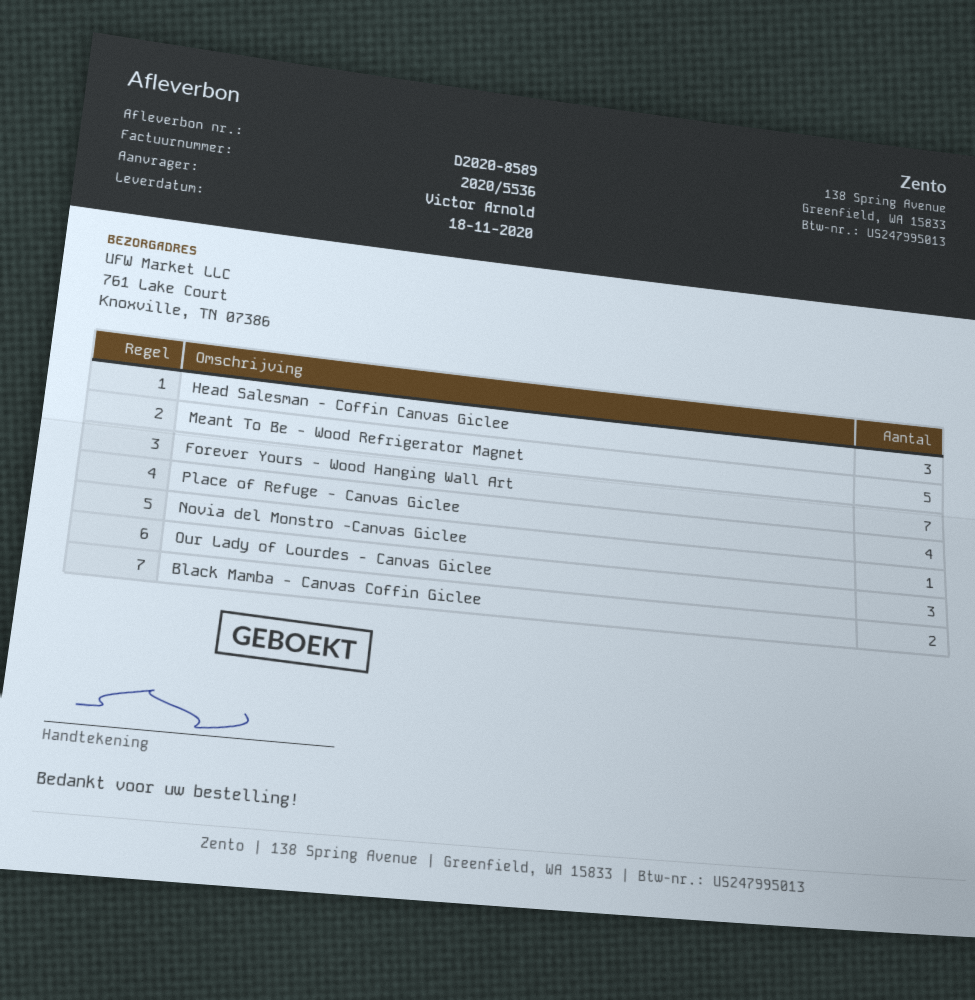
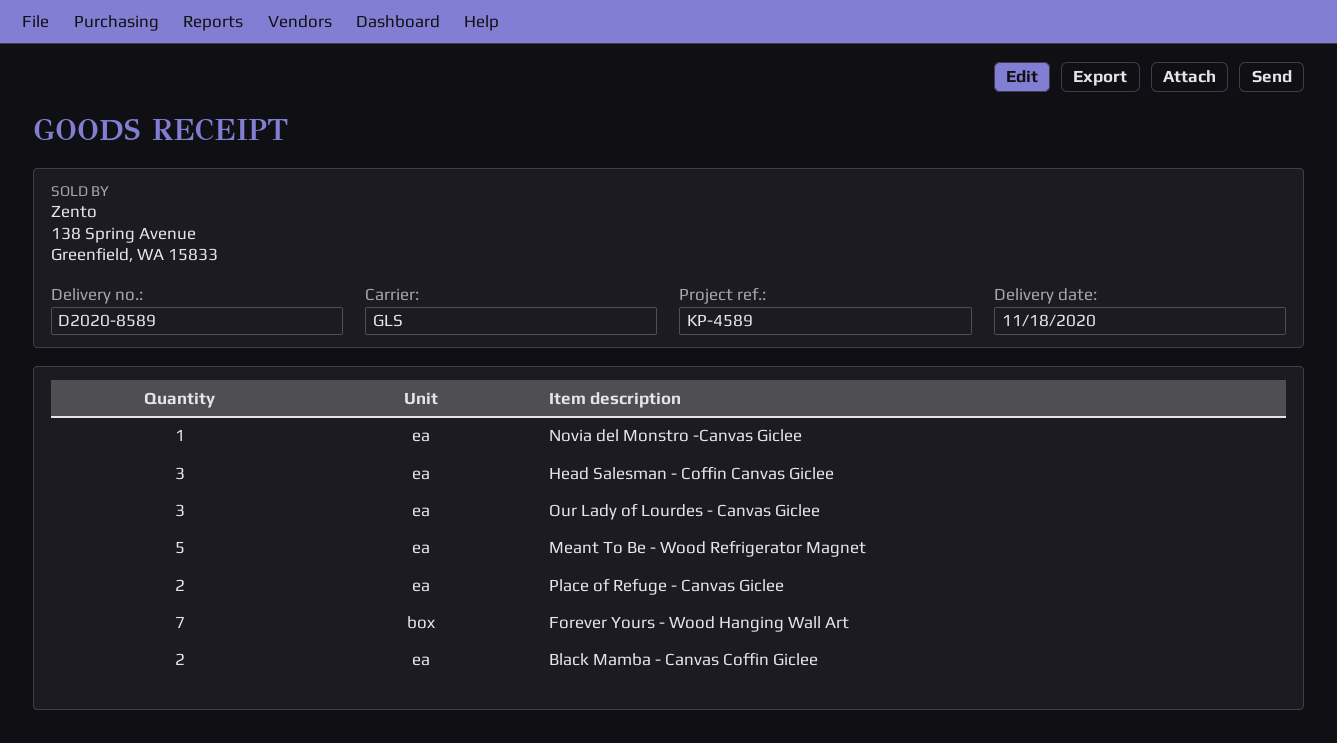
Place of Refuge - Canvas Giclee: 4 -> 2

